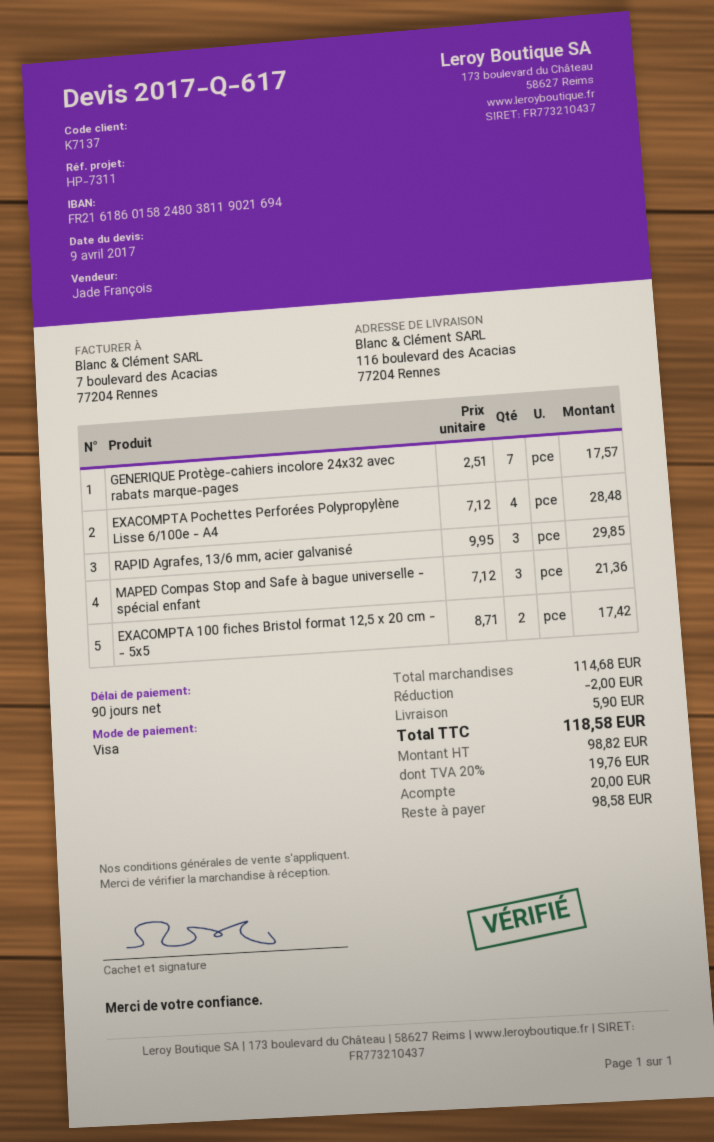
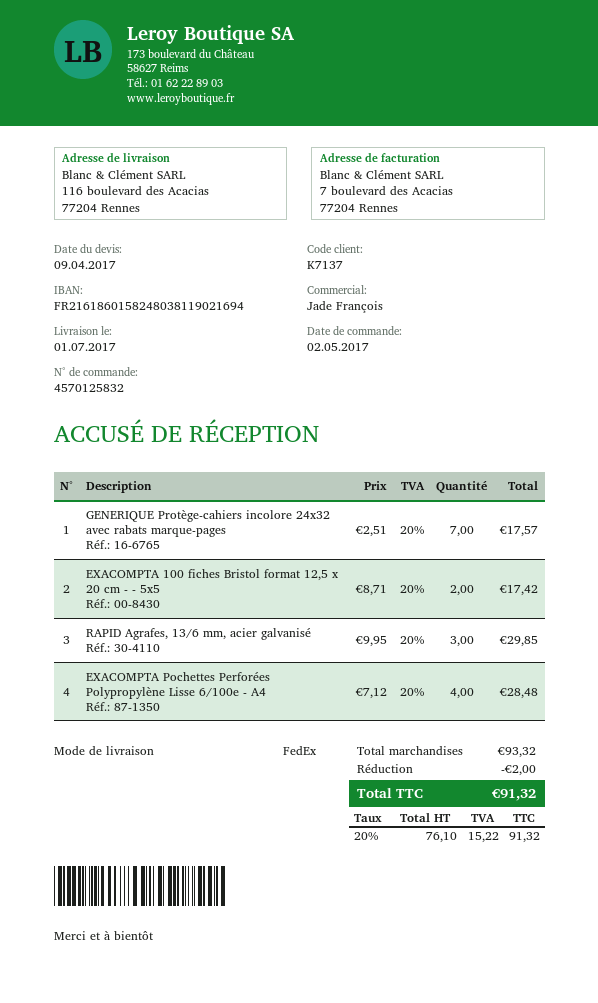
MAPED Compas Stop and Safe à bague universelle - spécial enfant: 3 x 7.12 = 21.36 -> none
subtotal: 114.68 -> 93.32
shipping: 5.90 -> none
net: 98.82 -> 76.10
tax: 20% = 19.76 -> 20% = 15.22
total: 118.58 -> 91.32

